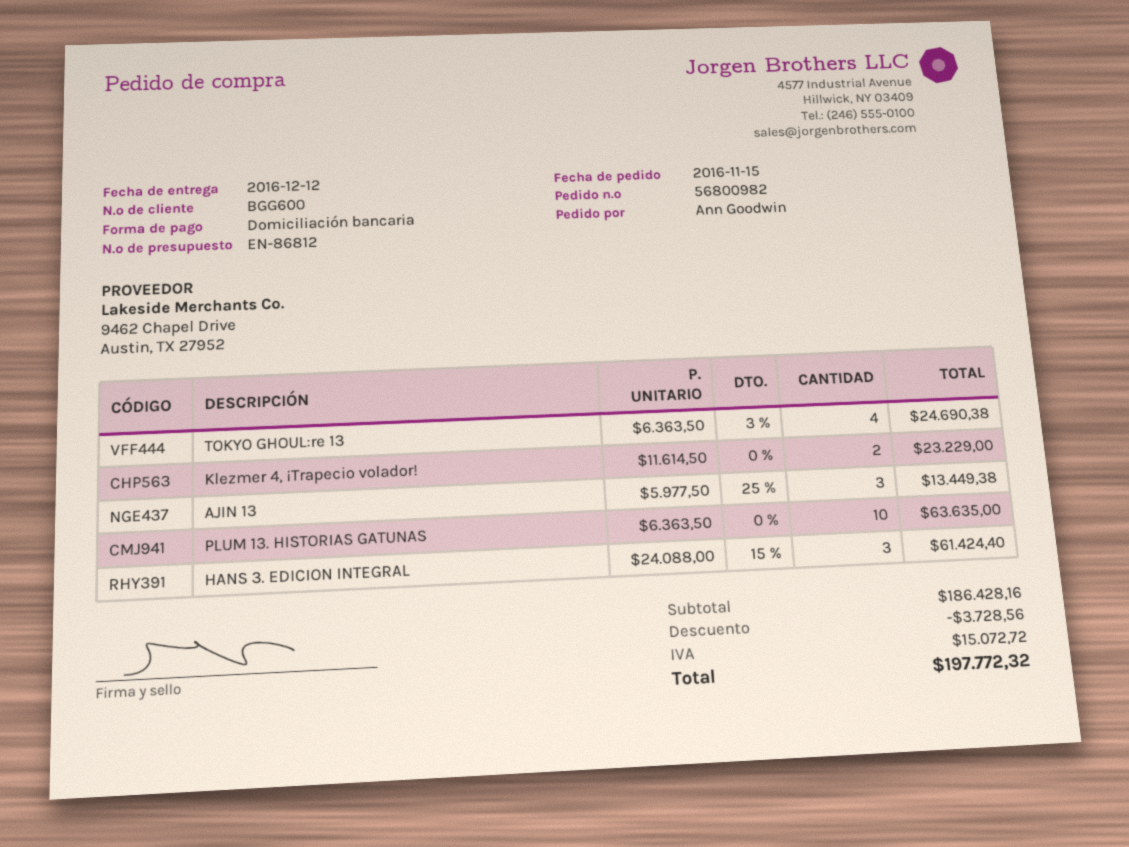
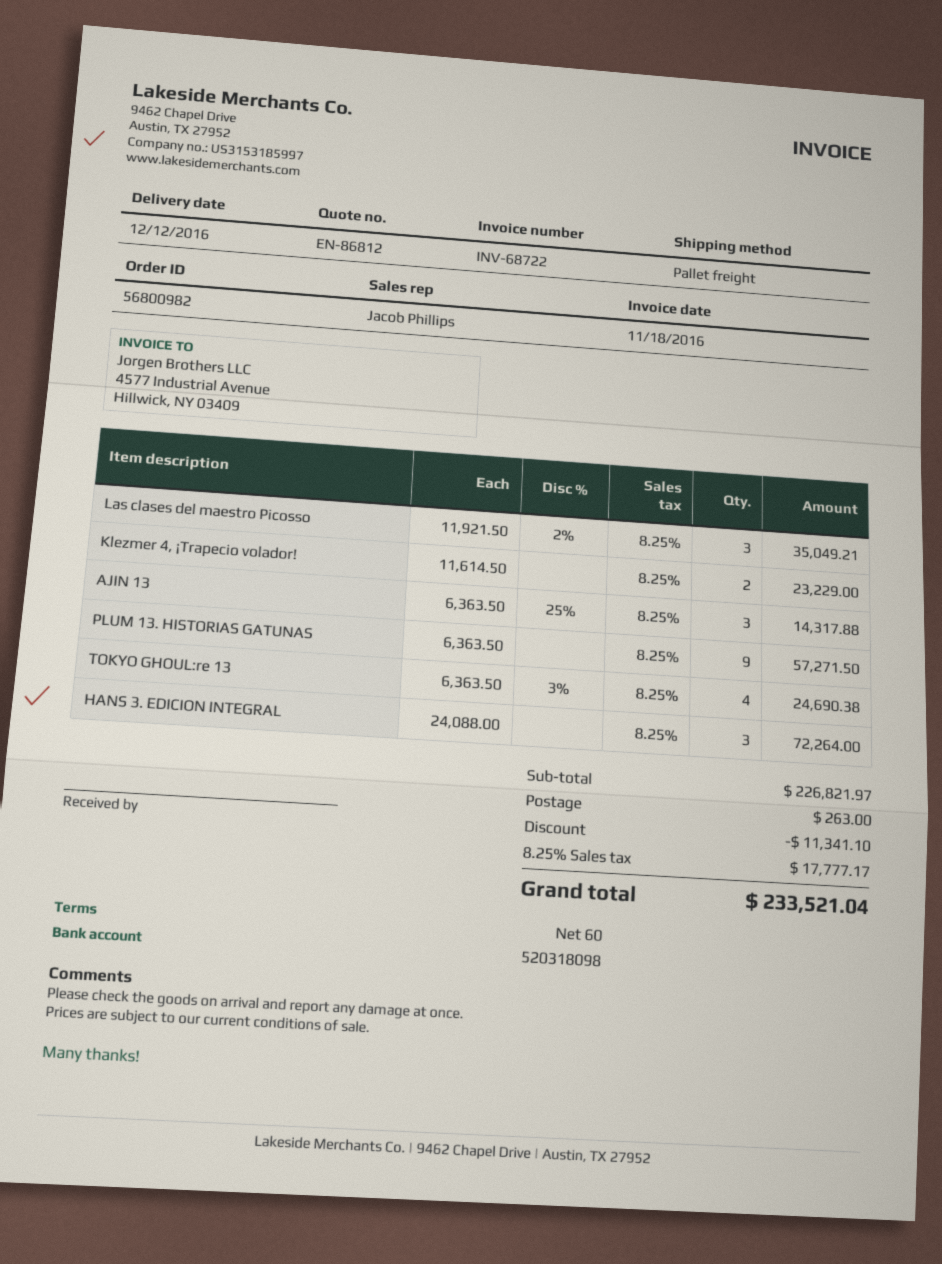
AJIN 13: 3 x 5977.50 - 25% = 13449.38 -> 3 x 6363.50 - 25% = 14317.88
PLUM 13. HISTORIAS GATUNAS: 10 x 6363.50 = 63635.00 -> 9 x 6363.50 = 57271.50
HANS 3. EDICION INTEGRAL: 3 x 24088.00 - 15% = 61424.40 -> 3 x 24088.00 = 72264.00
Las clases del maestro Picosso: none -> 3 x 11921.50 - 2% = 35049.21
subtotal: 186428.16 -> 226821.97
discount: 3728.56 -> 11341.10
shipping: none -> 263.00
tax: 15072.72 -> 17777.17
total: 197772.32 -> 233521.04

